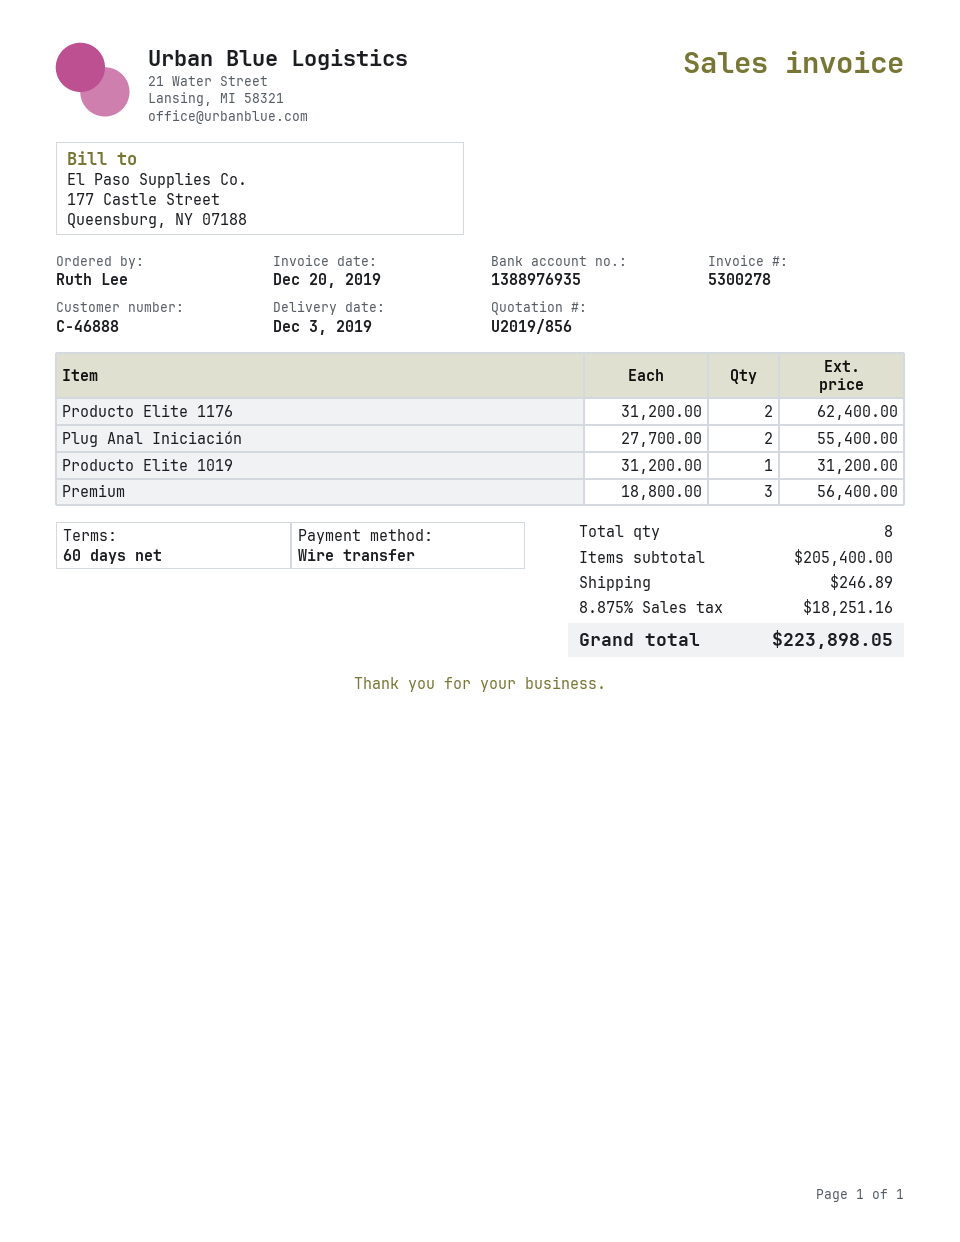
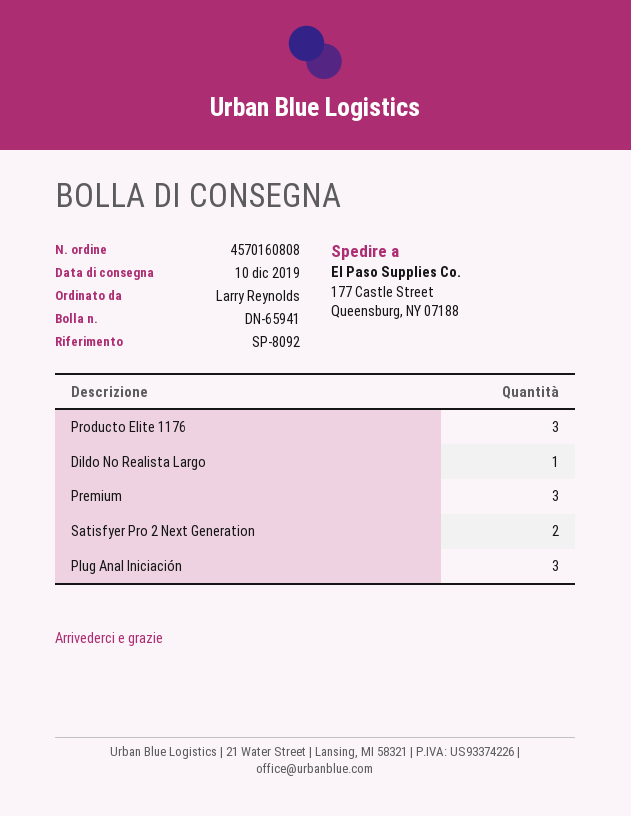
delivery date: 2019-12-03 -> 2019-12-10
ordered by: Ruth Lee -> Larry Reynolds
Producto Elite 1176: 2 -> 3
Plug Anal Iniciación: 2 -> 3
Producto Elite 1019: 1 -> none
Dildo No Realista Largo: none -> 1
Satisfyer Pro 2 Next Generation: none -> 2

